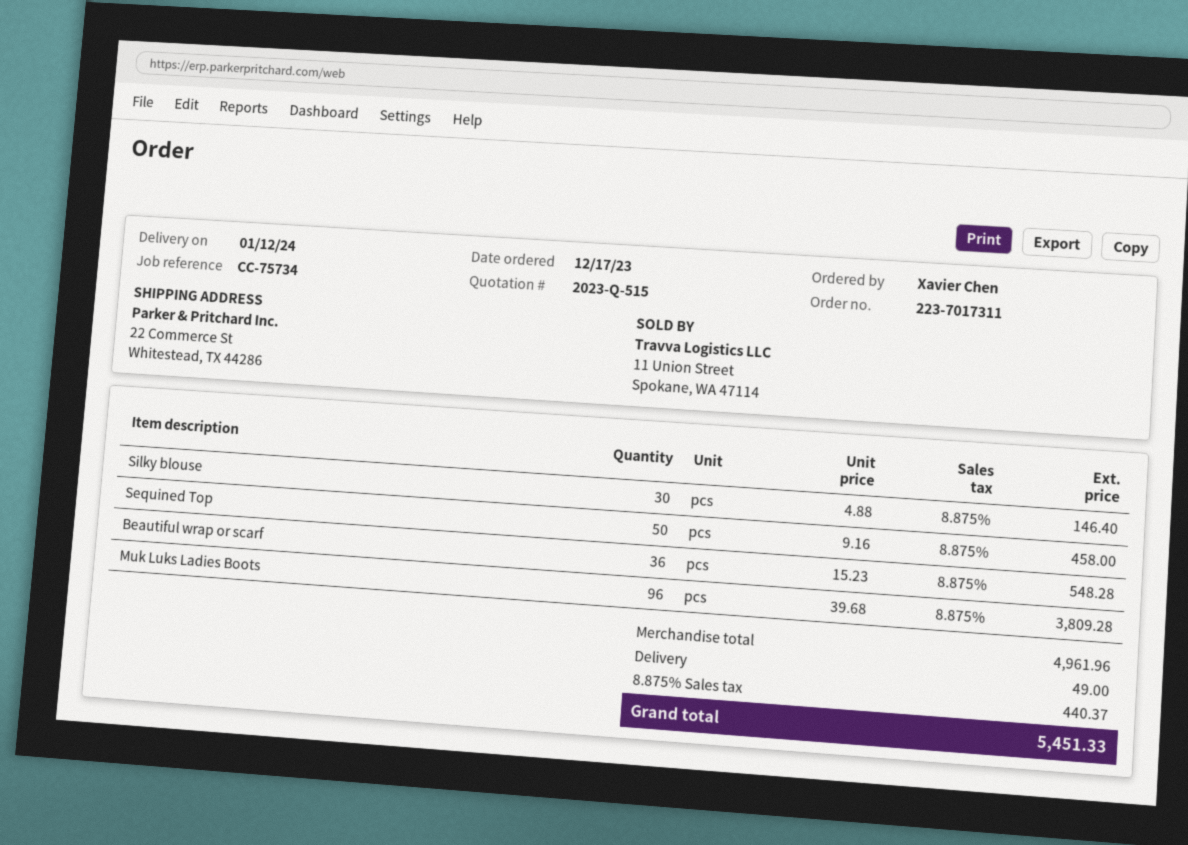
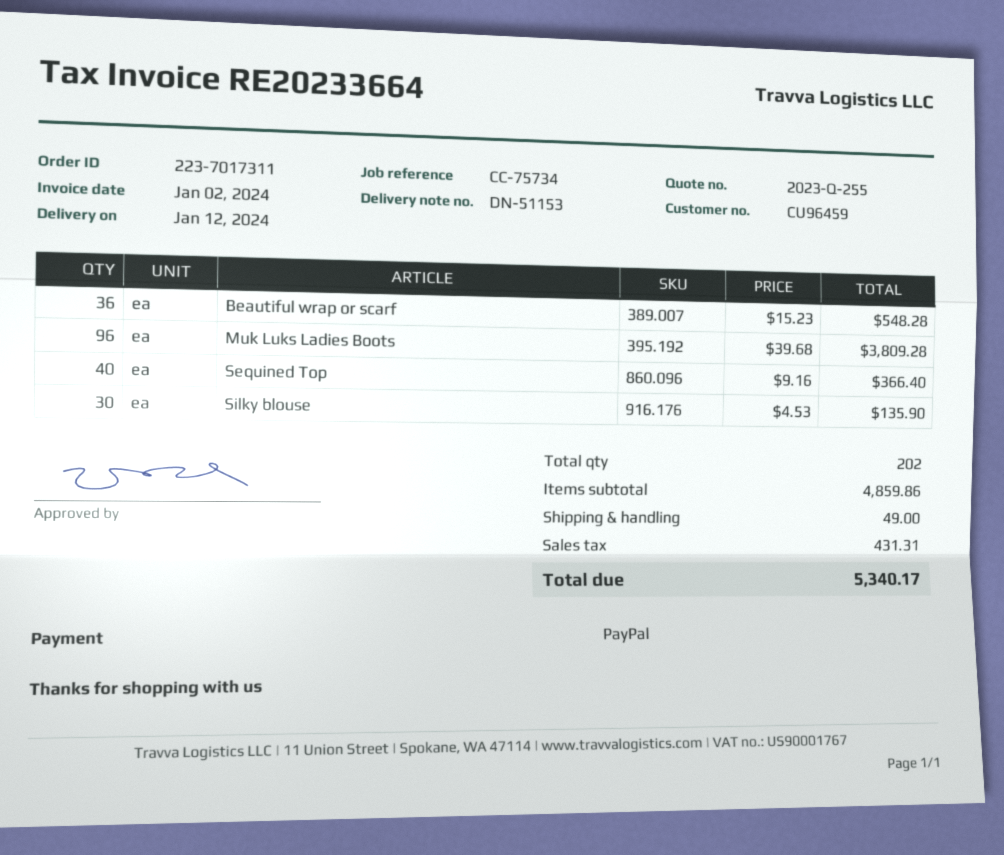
quote number: 2023-Q-515 -> 2023-Q-255
Silky blouse: 30 x 4.88 = 146.40 -> 30 x 4.53 = 135.90
Sequined Top: 50 x 9.16 = 458.00 -> 40 x 9.16 = 366.40
subtotal: 4961.96 -> 4859.86
tax: 440.37 -> 431.31
total: 5451.33 -> 5340.17

